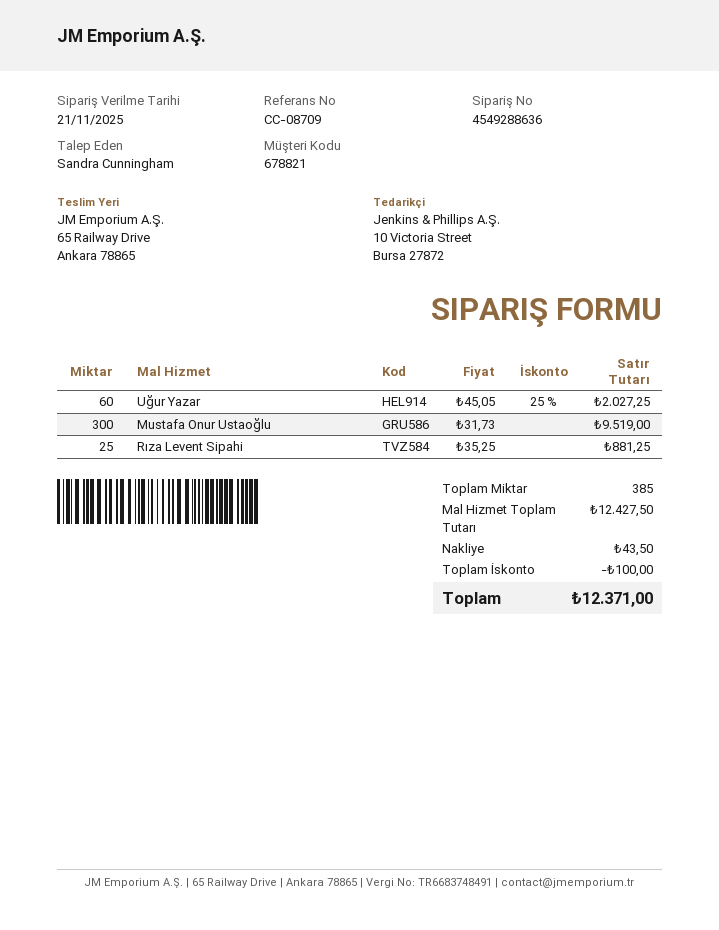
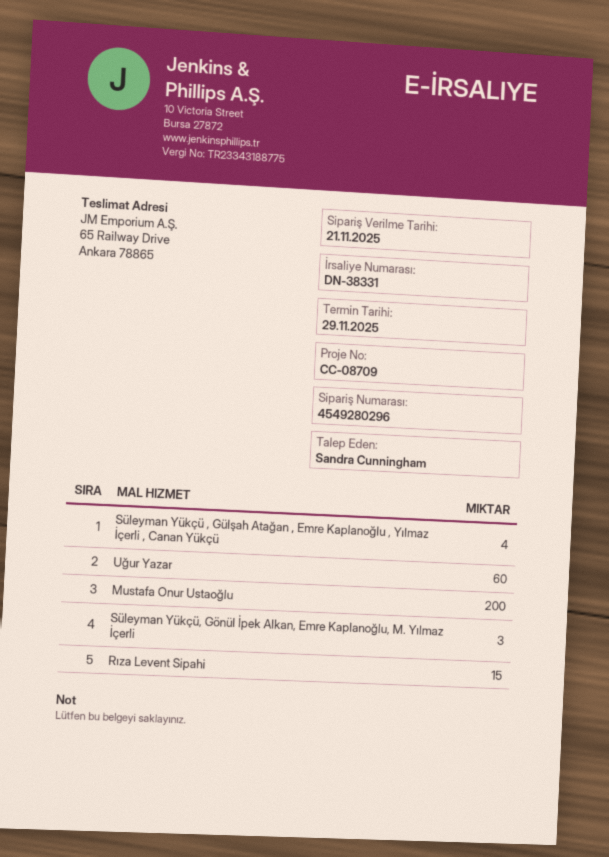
order number: 4549288636 -> 4549280296
Mustafa Onur Ustaoğlu: 300 -> 200
Rıza Levent Sipahi: 25 -> 15
Süleyman Yükçü , Gülşah Atağan , Emre Kaplanoğlu , Yılmaz İçerli , Canan Yükçü: none -> 4
Süleyman Yükçü, Gönül İpek Alkan, Emre Kaplanoğlu, M. Yılmaz İçerli: none -> 3

